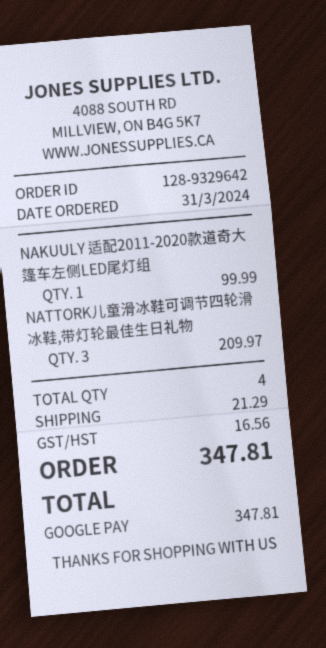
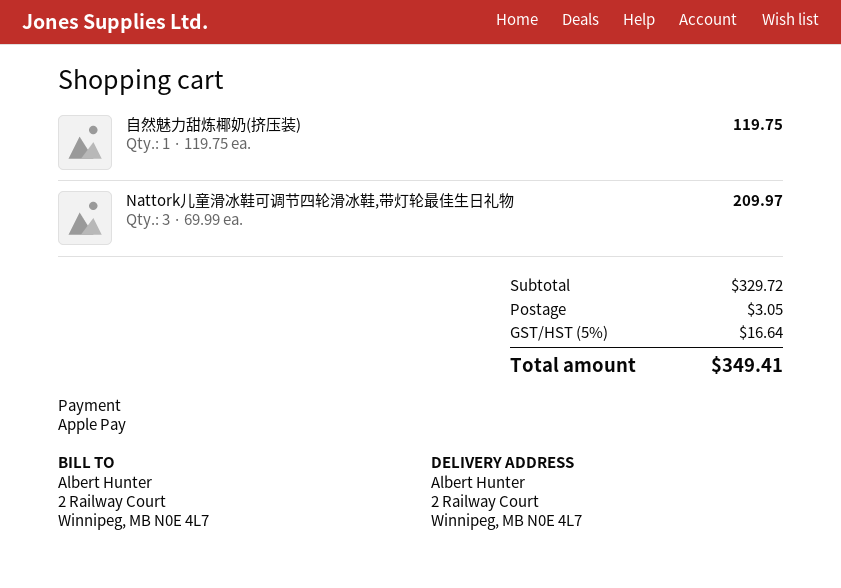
payment method: Google Pay -> Apple Pay
NAKUULY 适配2011-2020款道奇大篷车左侧LED尾灯组: 1 for 99.99 -> none
自然魅力甜炼椰奶(挤压装): none -> 1 for 119.75
shipping: 21.29 -> 3.05
tax: 16.56 -> 16.64
total: 347.81 -> 349.41

